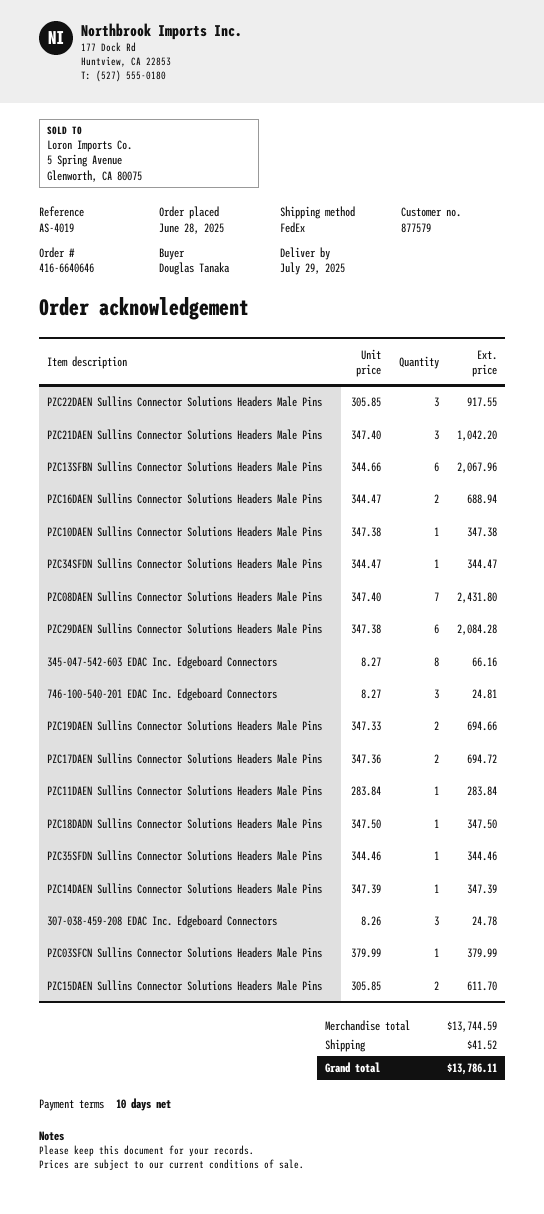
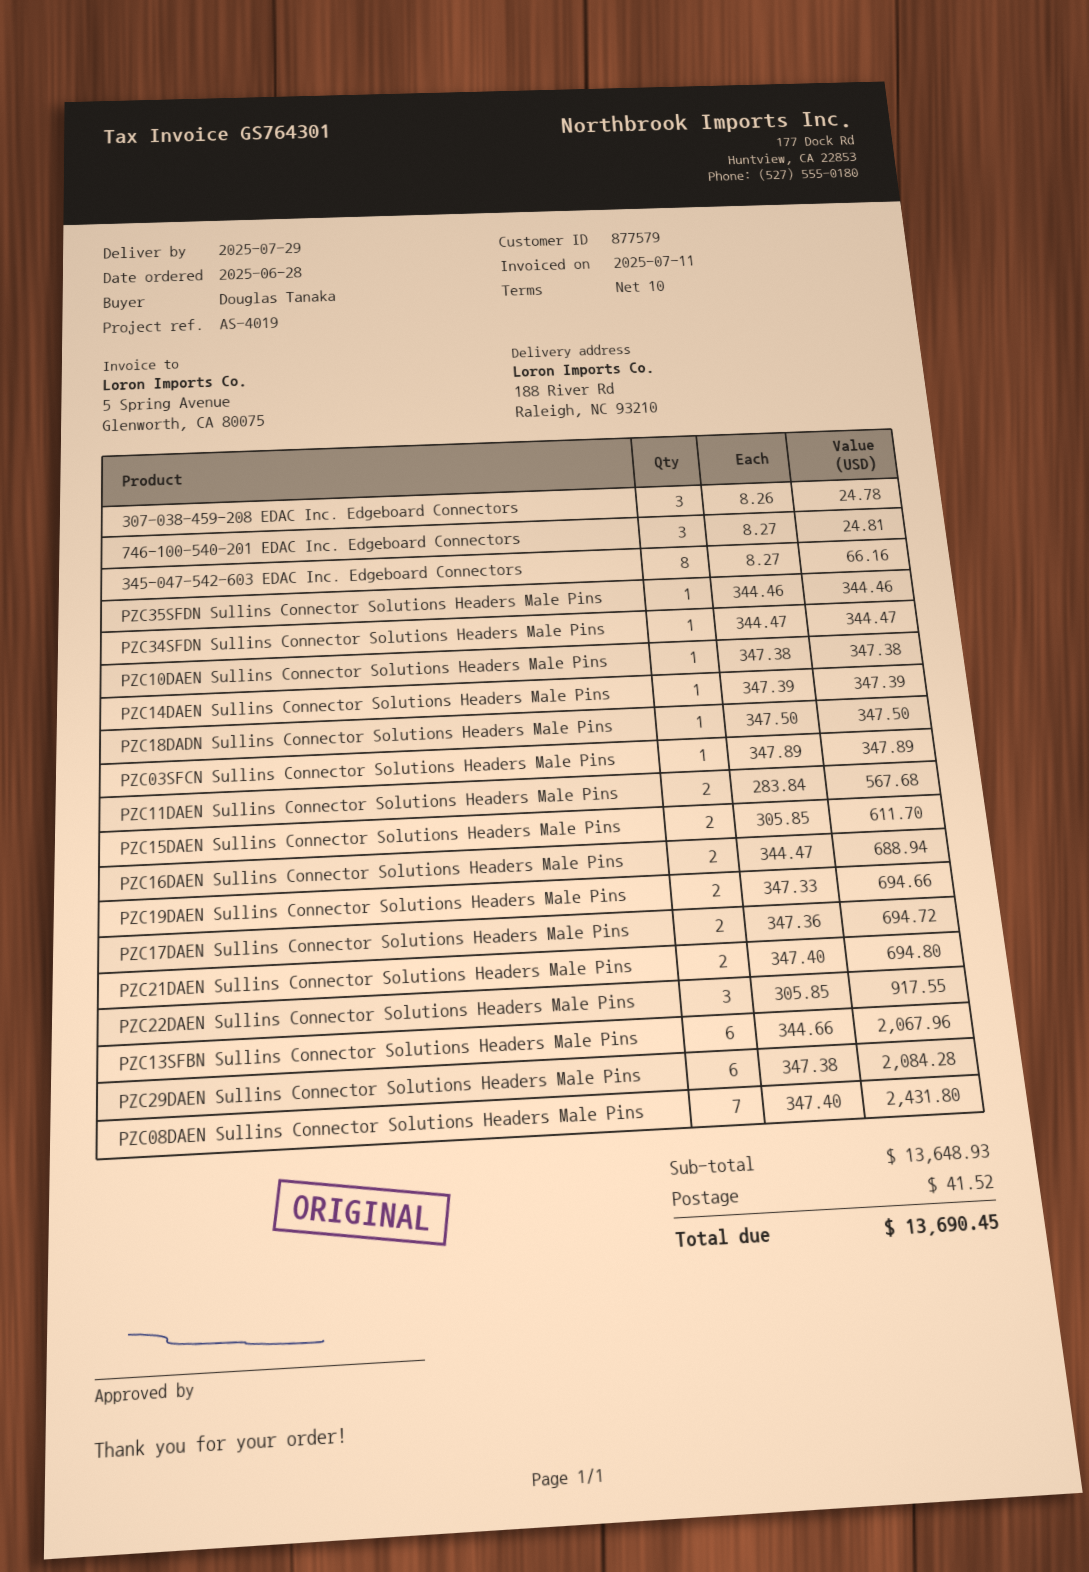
PZC21DAEN Sullins Connector Solutions Headers Male Pins: 3 x 347.40 = 1042.20 -> 2 x 347.40 = 694.80
PZC11DAEN Sullins Connector Solutions Headers Male Pins: 1 x 283.84 = 283.84 -> 2 x 283.84 = 567.68
PZC03SFCN Sullins Connector Solutions Headers Male Pins: 1 x 379.99 = 379.99 -> 1 x 347.89 = 347.89
subtotal: 13744.59 -> 13648.93
total: 13786.11 -> 13690.45

